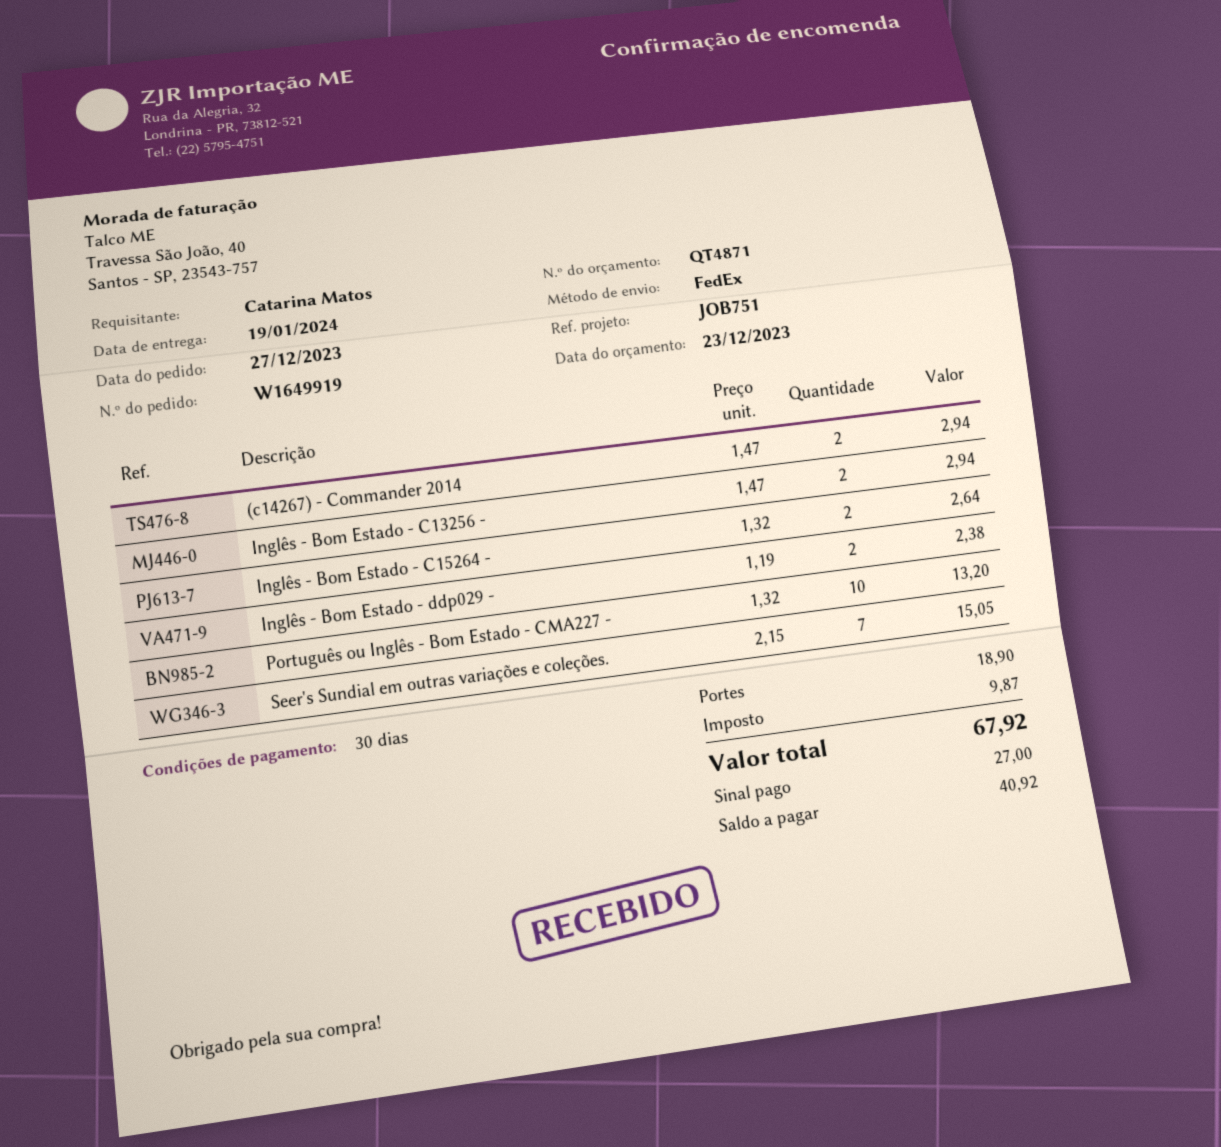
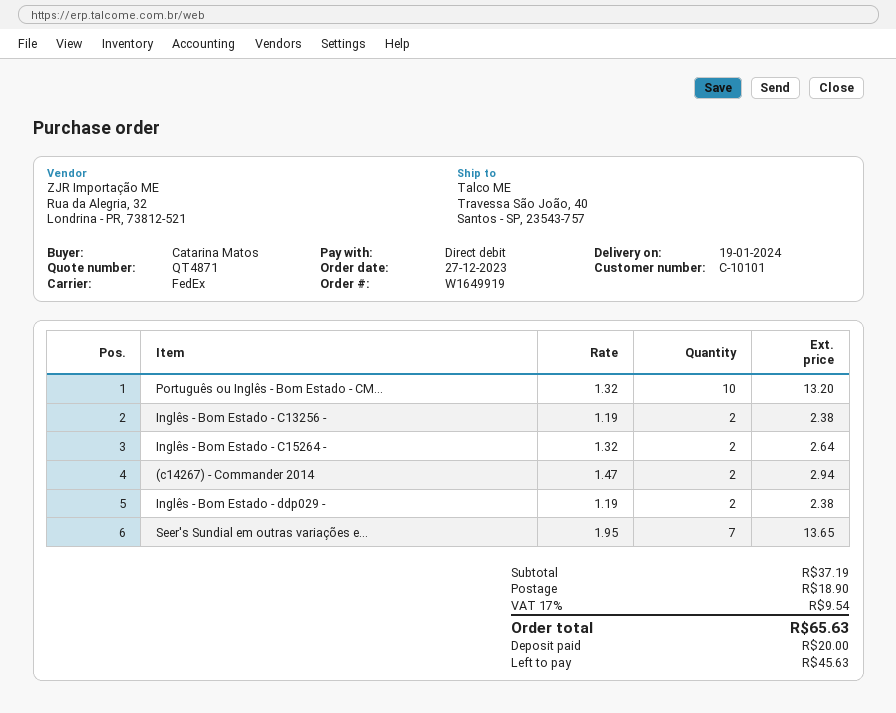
Inglês - Bom Estado - C13256 -: 2 x 1.47 = 2.94 -> 2 x 1.19 = 2.38
Seer's Sundial em outras variações e coleções.: 7 x 2.15 = 15.05 -> 7 x 1.95 = 13.65
tax: 9.87 -> 9.54
total: 67.92 -> 65.63
deposit: 27.00 -> 20.00
balance: 40.92 -> 45.63

